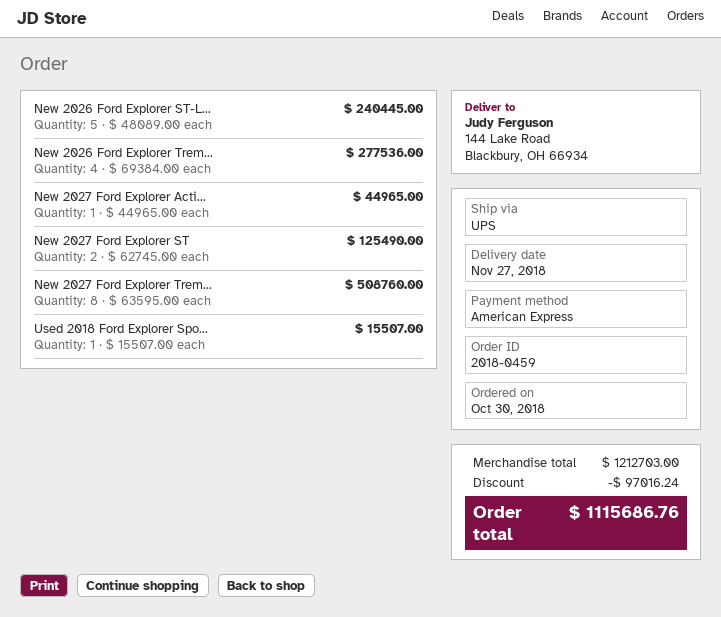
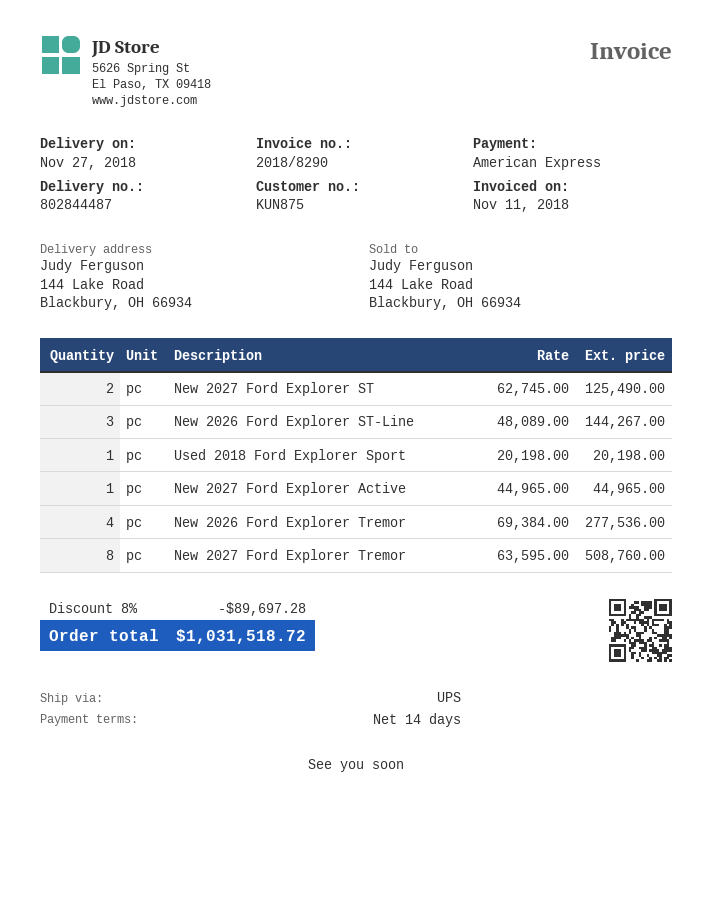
New 2026 Ford Explorer ST-L...: 5 x 48089.00 = 240445.00 -> 3 x 48089.00 = 144267.00
Used 2018 Ford Explorer Spo...: 1 x 15507.00 = 15507.00 -> 1 x 20198.00 = 20198.00
discount: 97016.24 -> 89697.28
total: 1115686.76 -> 1031518.72

